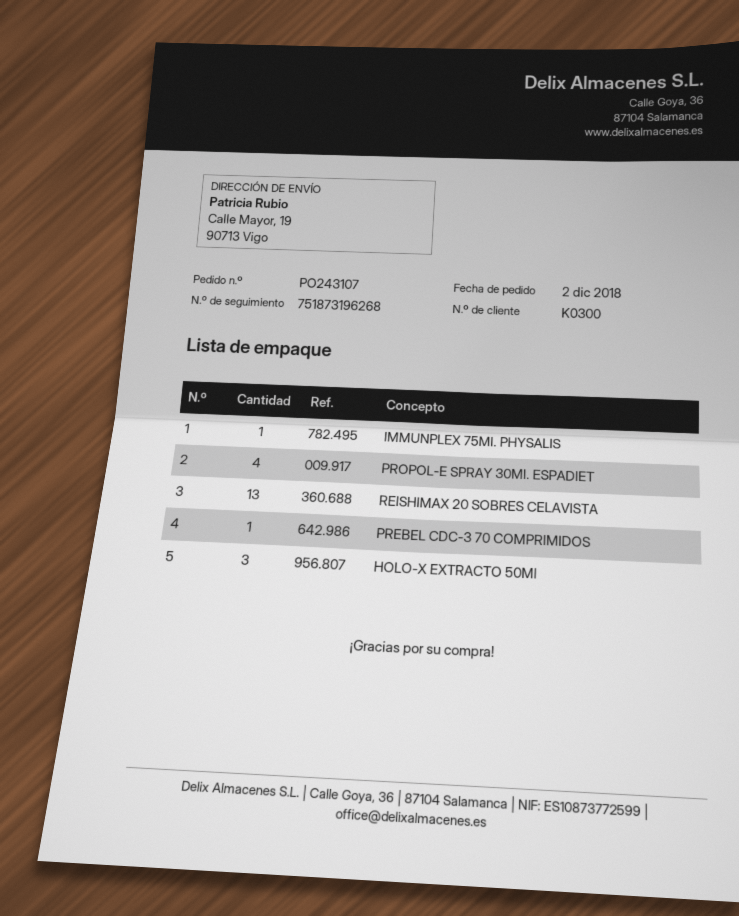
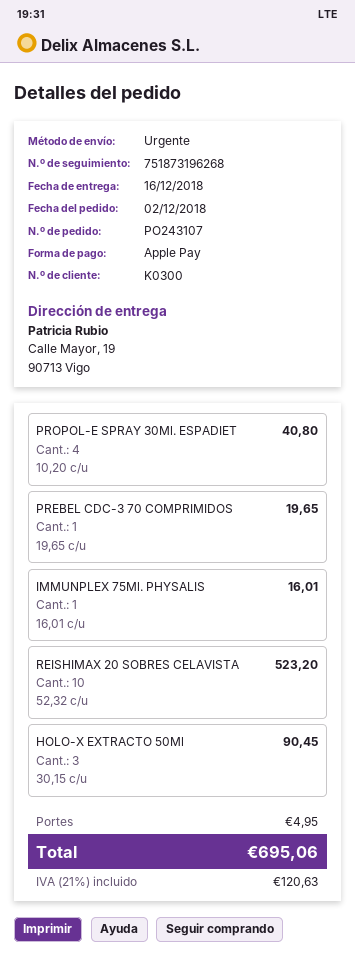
REISHIMAX 20 SOBRES CELAVISTA: 13 -> 10

